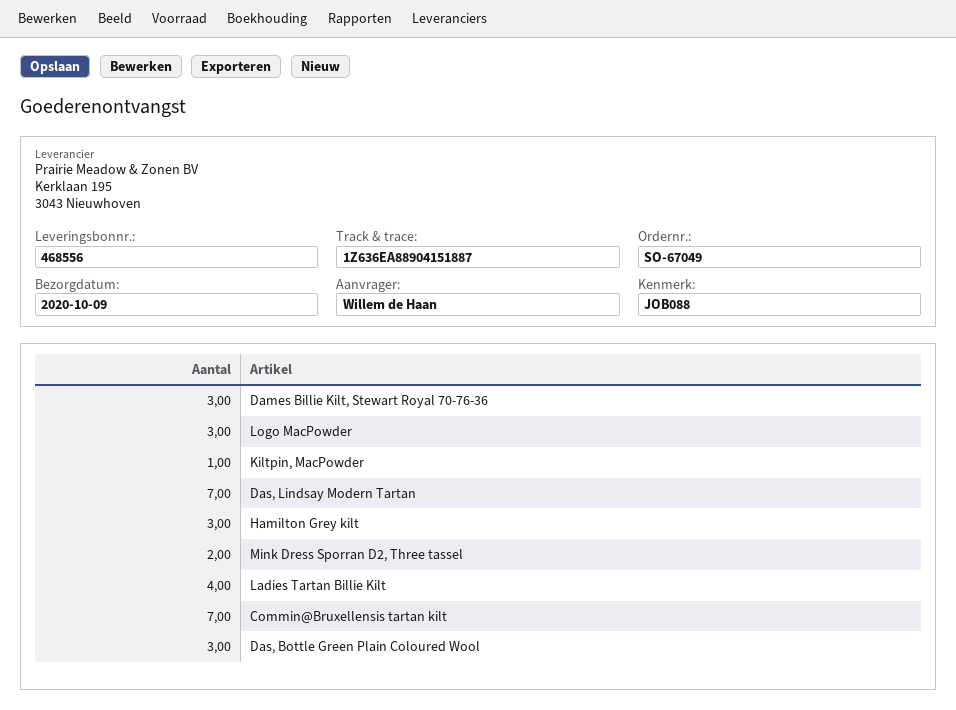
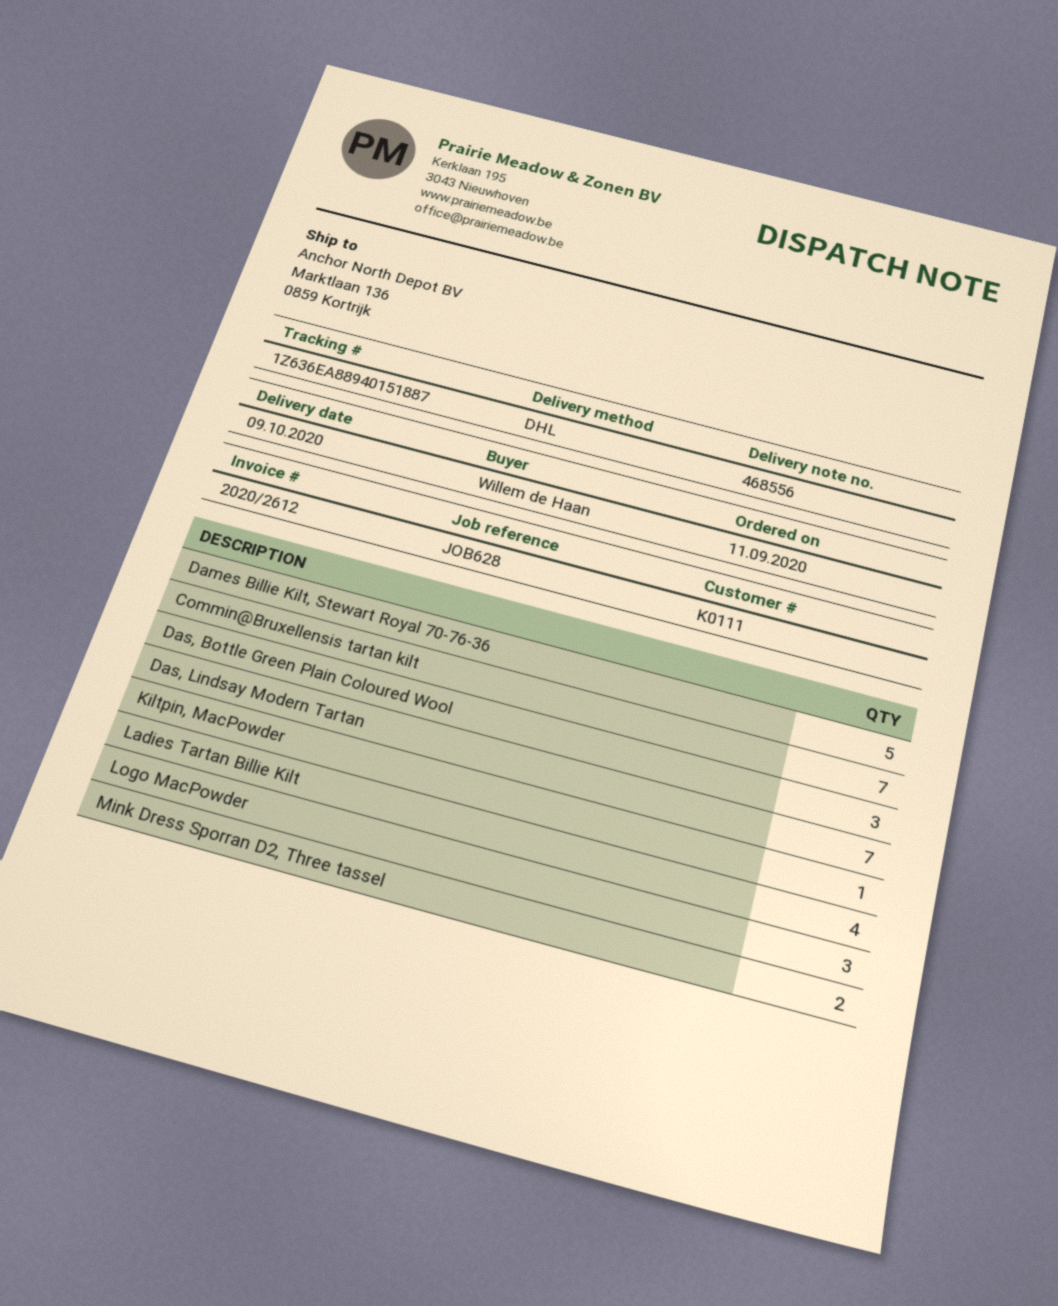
reference: JOB088 -> JOB628
tracking number: 1Z636EA88904151887 -> 1Z636EA88940151887
Dames Billie Kilt, Stewart Royal 70-76-36: 3 -> 5
Hamilton Grey kilt: 3 -> none

